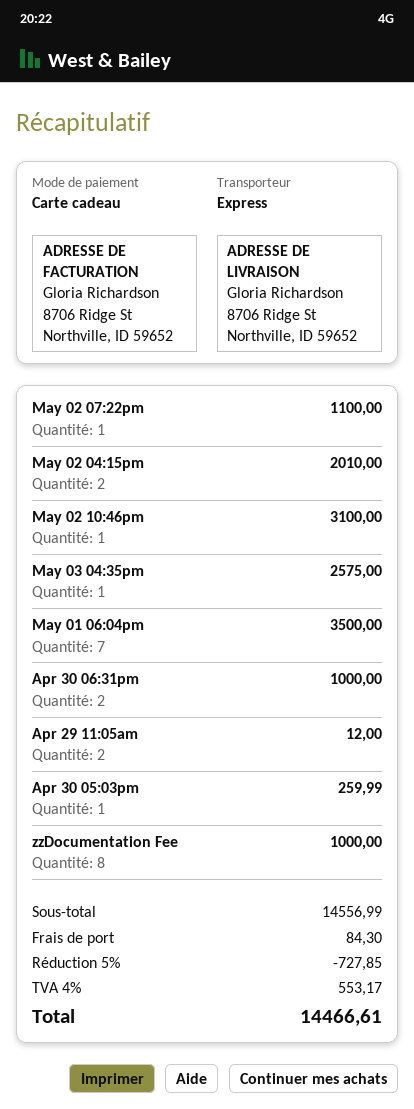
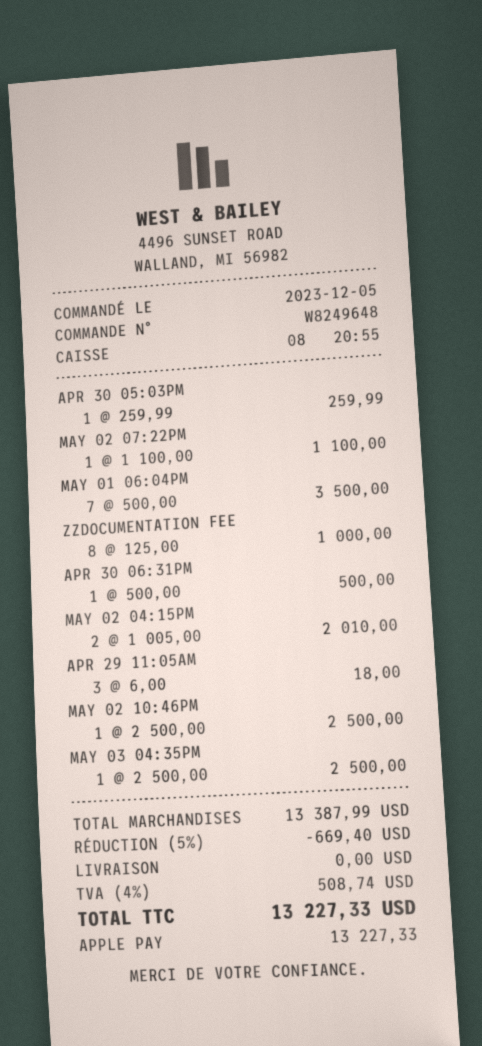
payment method: gift card -> Apple Pay
May 02 10:46pm: 1 for 3100.00 -> 1 for 2500.00
May 03 04:35pm: 1 for 2575.00 -> 1 for 2500.00
Apr 30 06:31pm: 2 for 1000.00 -> 1 for 500.00
Apr 29 11:05am: 2 for 12.00 -> 3 for 18.00
subtotal: 14556.99 -> 13387.99
discount: 5% = 727.85 -> 5% = 669.40
shipping: 84.30 -> 0.00
tax: 4% = 553.17 -> 4% = 508.74
total: 14466.61 -> 13227.33

